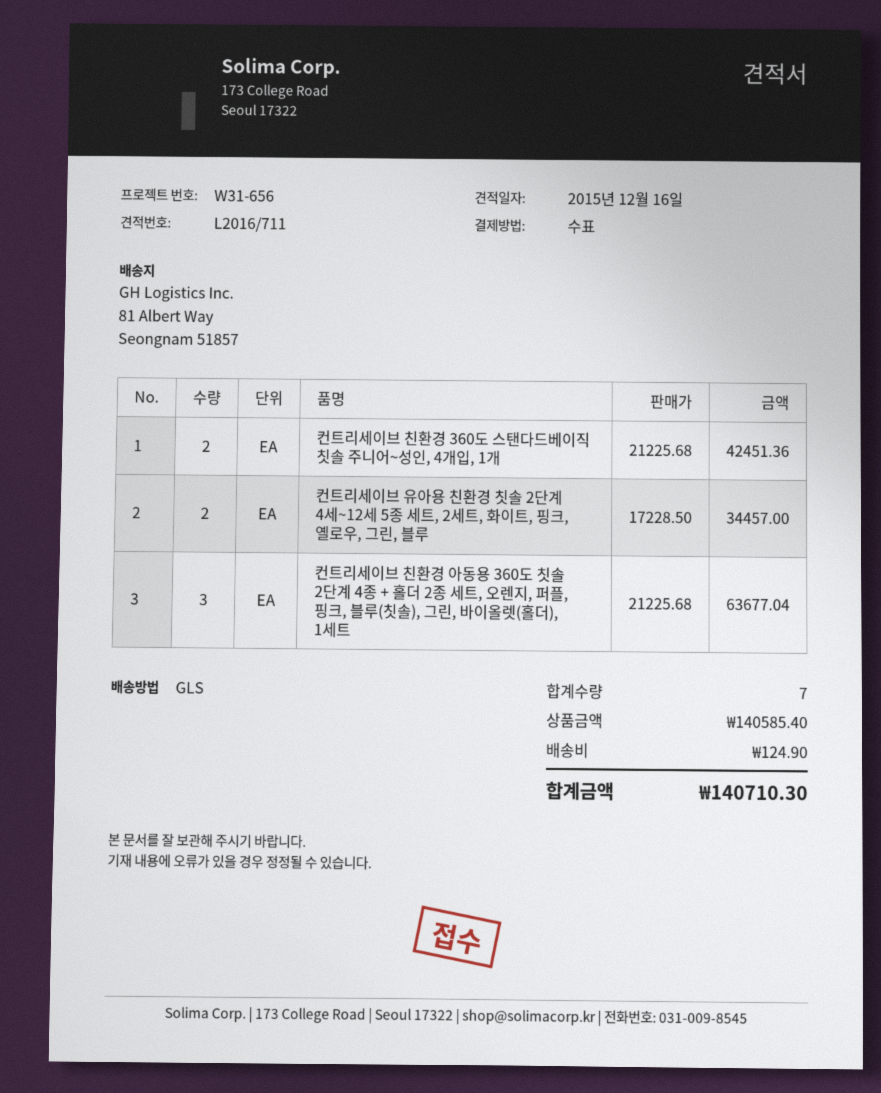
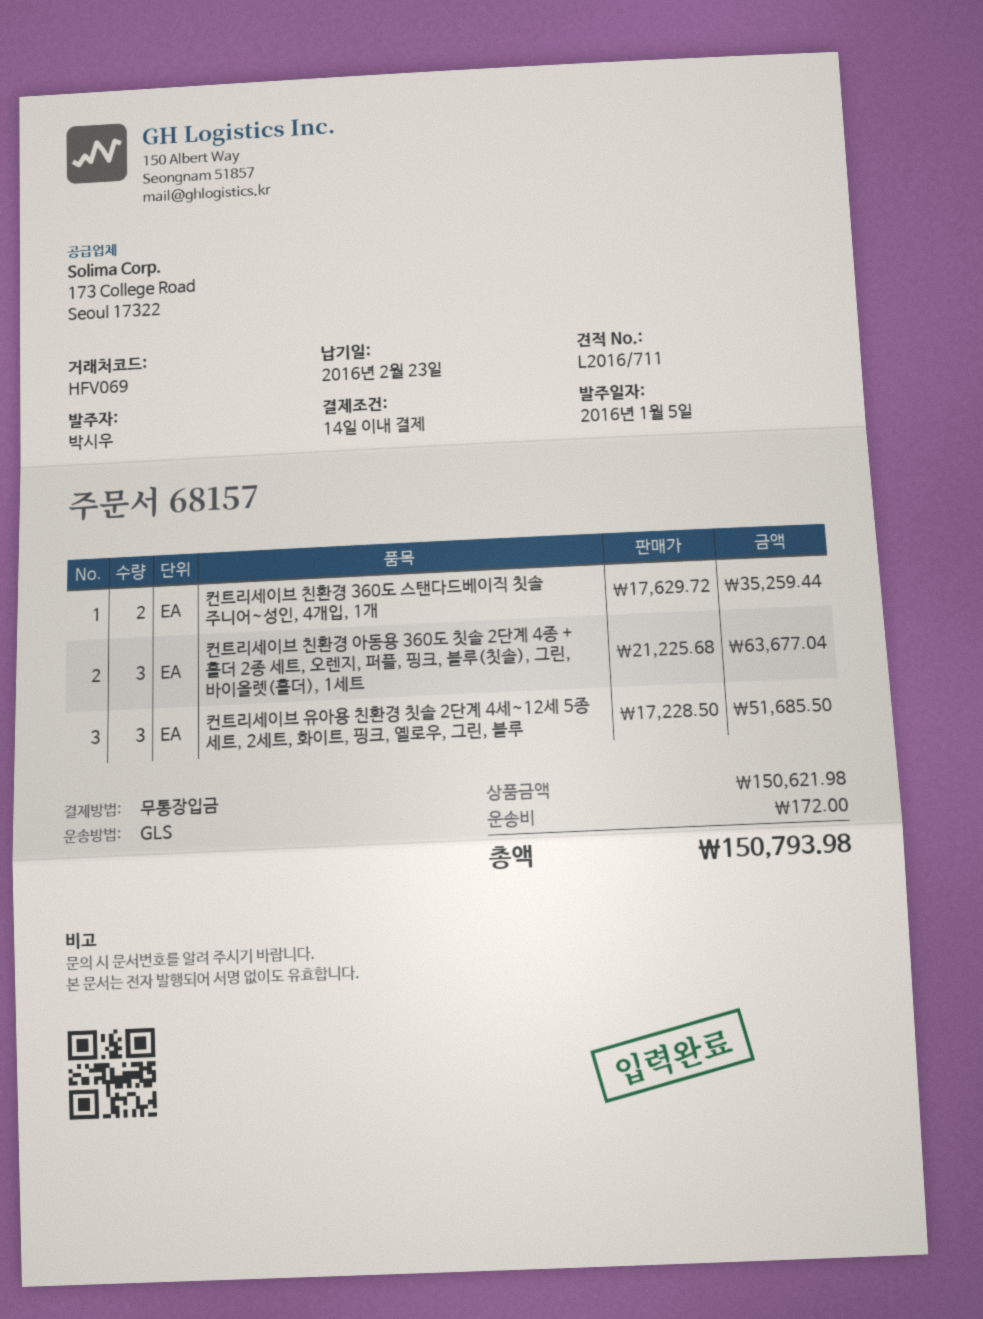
payment method: cheque -> bank transfer
컨트리세이브 친환경 360도 스탠다드베이직 칫솔 주니어~성인, 4개입, 1개: 2 x 21225.68 = 42451.36 -> 2 x 17629.72 = 35259.44
컨트리세이브 유아용 친환경 칫솔 2단계 4세~12세 5종 세트, 2세트, 화이트, 핑크, 옐로우, 그린, 블루: 2 x 17228.50 = 34457.00 -> 3 x 17228.50 = 51685.50
subtotal: 140585.40 -> 150621.98
shipping: 124.90 -> 172.00
total: 140710.30 -> 150793.98

